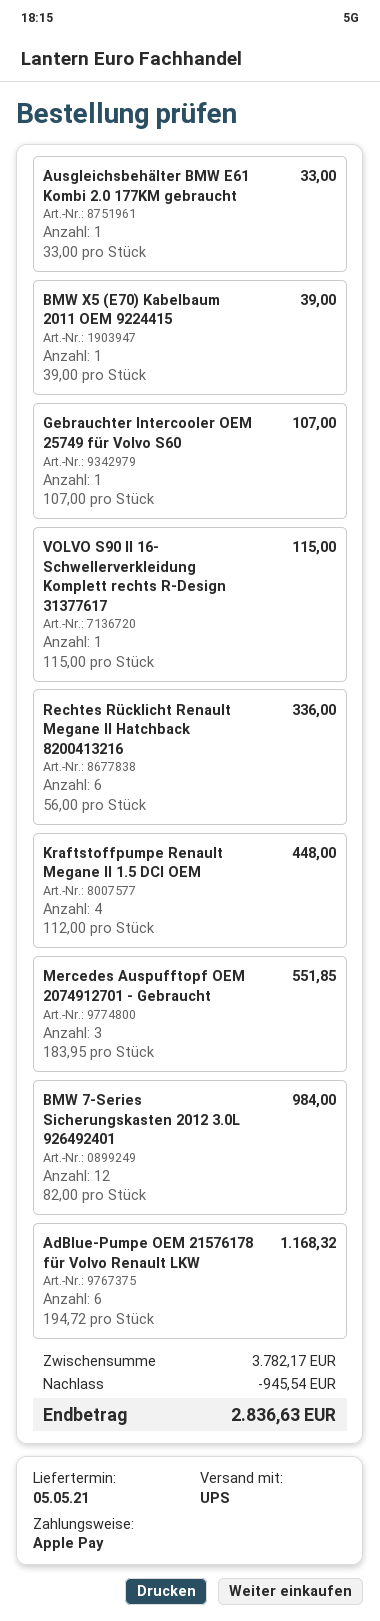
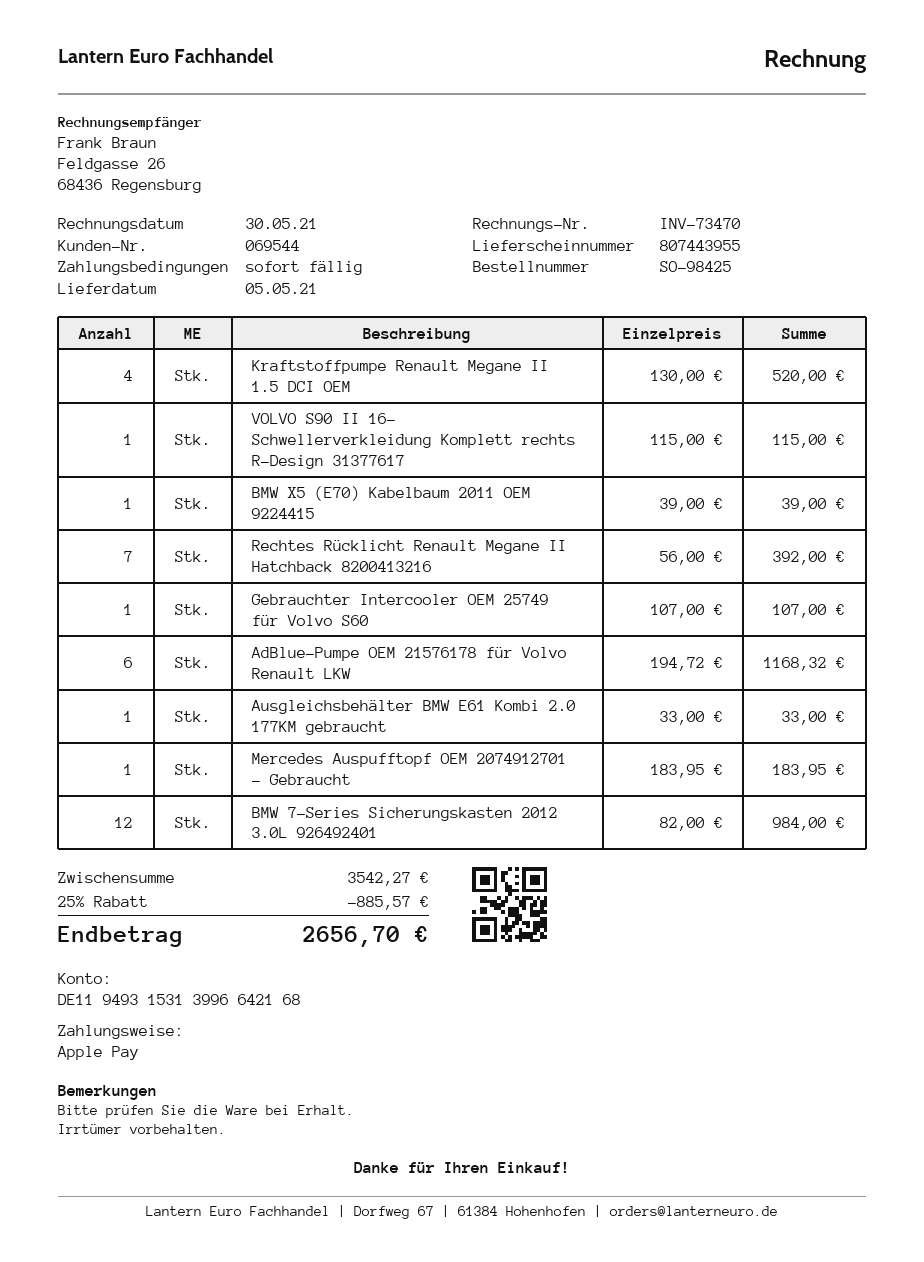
Rechtes Rücklicht Renault Megane II Hatchback 8200413216: 6 x 56.00 = 336.00 -> 7 x 56.00 = 392.00
Kraftstoffpumpe Renault Megane II 1.5 DCI OEM: 4 x 112.00 = 448.00 -> 4 x 130.00 = 520.00
Mercedes Auspufftopf OEM 2074912701 - Gebraucht: 3 x 183.95 = 551.85 -> 1 x 183.95 = 183.95
subtotal: 3782.17 -> 3542.27
discount: 945.54 -> 885.57
total: 2836.63 -> 2656.70

